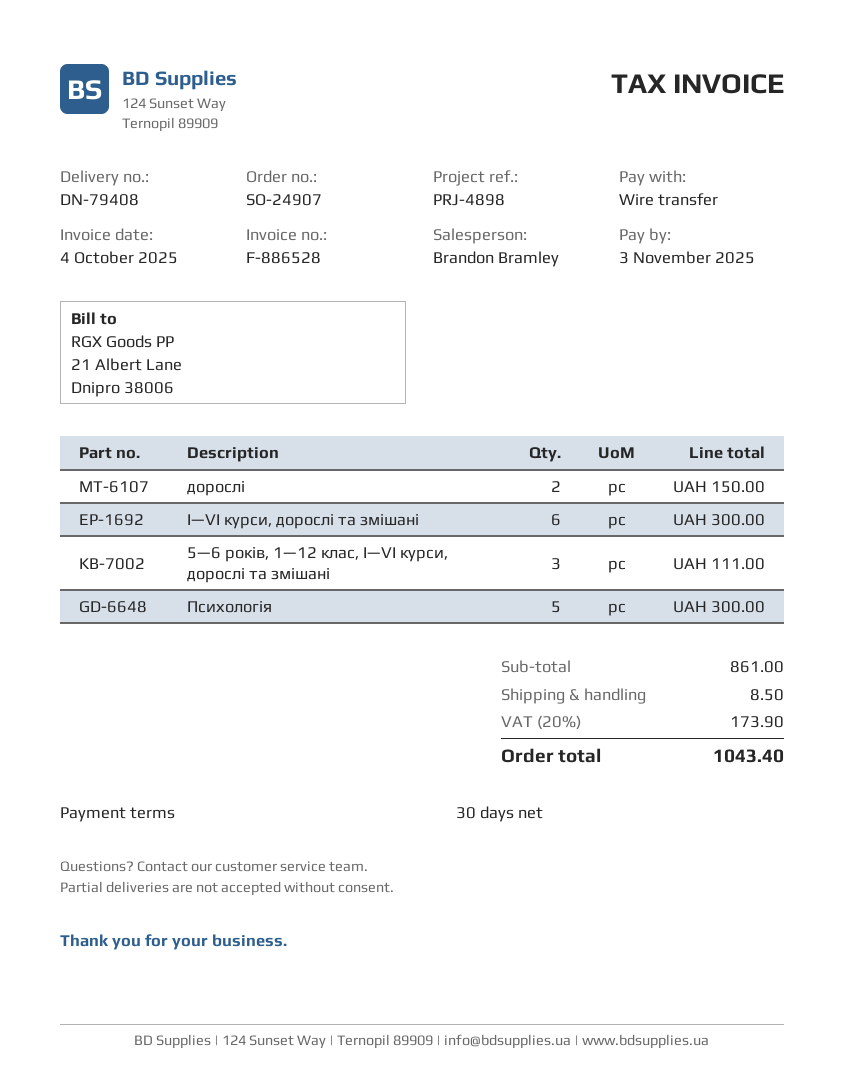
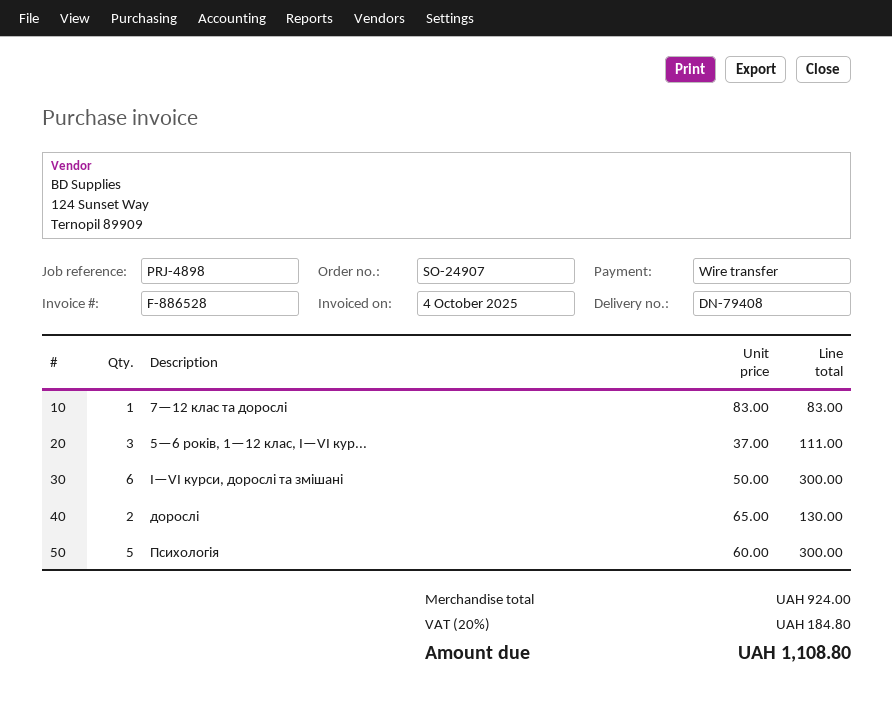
дорослі: 2 for 150.00 -> 2 for 130.00
7—12 клас та дорослі: none -> 1 for 83.00
subtotal: 861.00 -> 924.00
shipping: 8.50 -> none
tax: 20% = 173.90 -> 20% = 184.80
total: 1043.40 -> 1108.80

